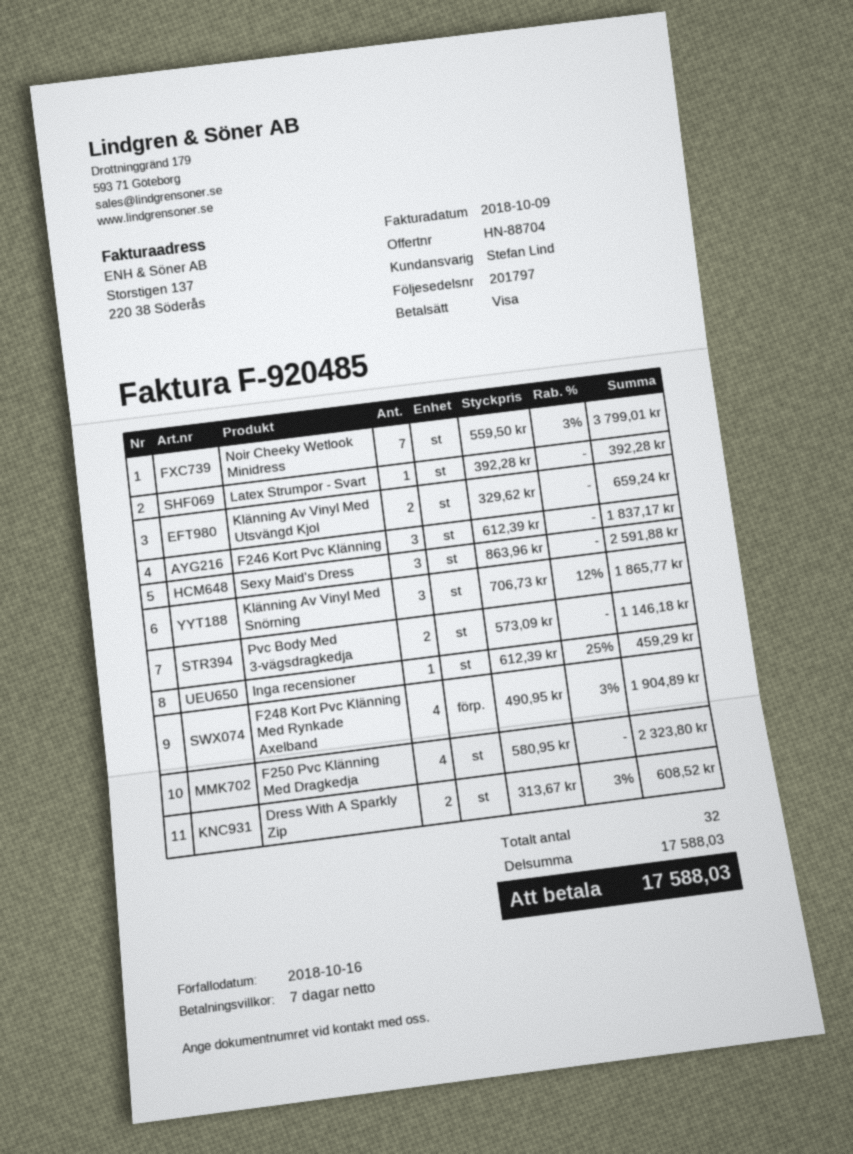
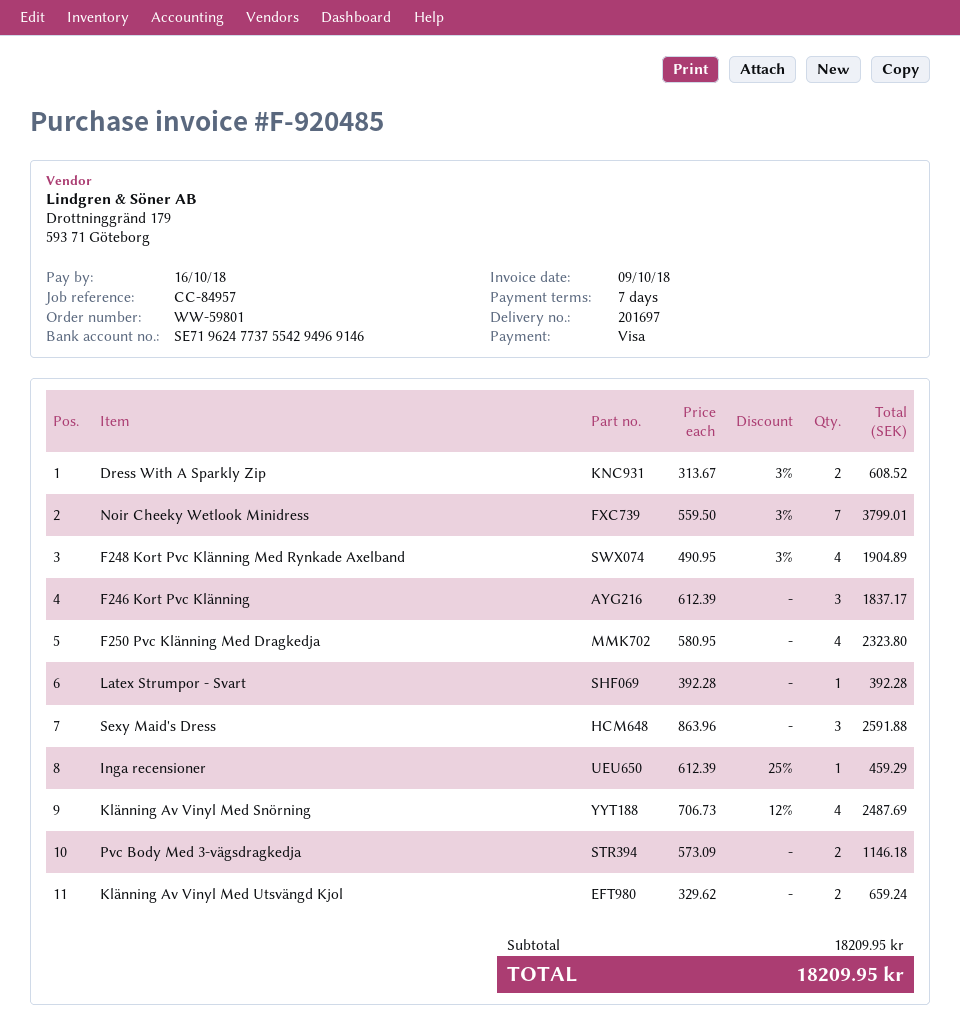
delivery note number: 201797 -> 201697
Klänning Av Vinyl Med Snörning: 3 x 706.73 - 12% = 1865.77 -> 4 x 706.73 - 12% = 2487.69
subtotal: 17588.03 -> 18209.95
total: 17588.03 -> 18209.95

